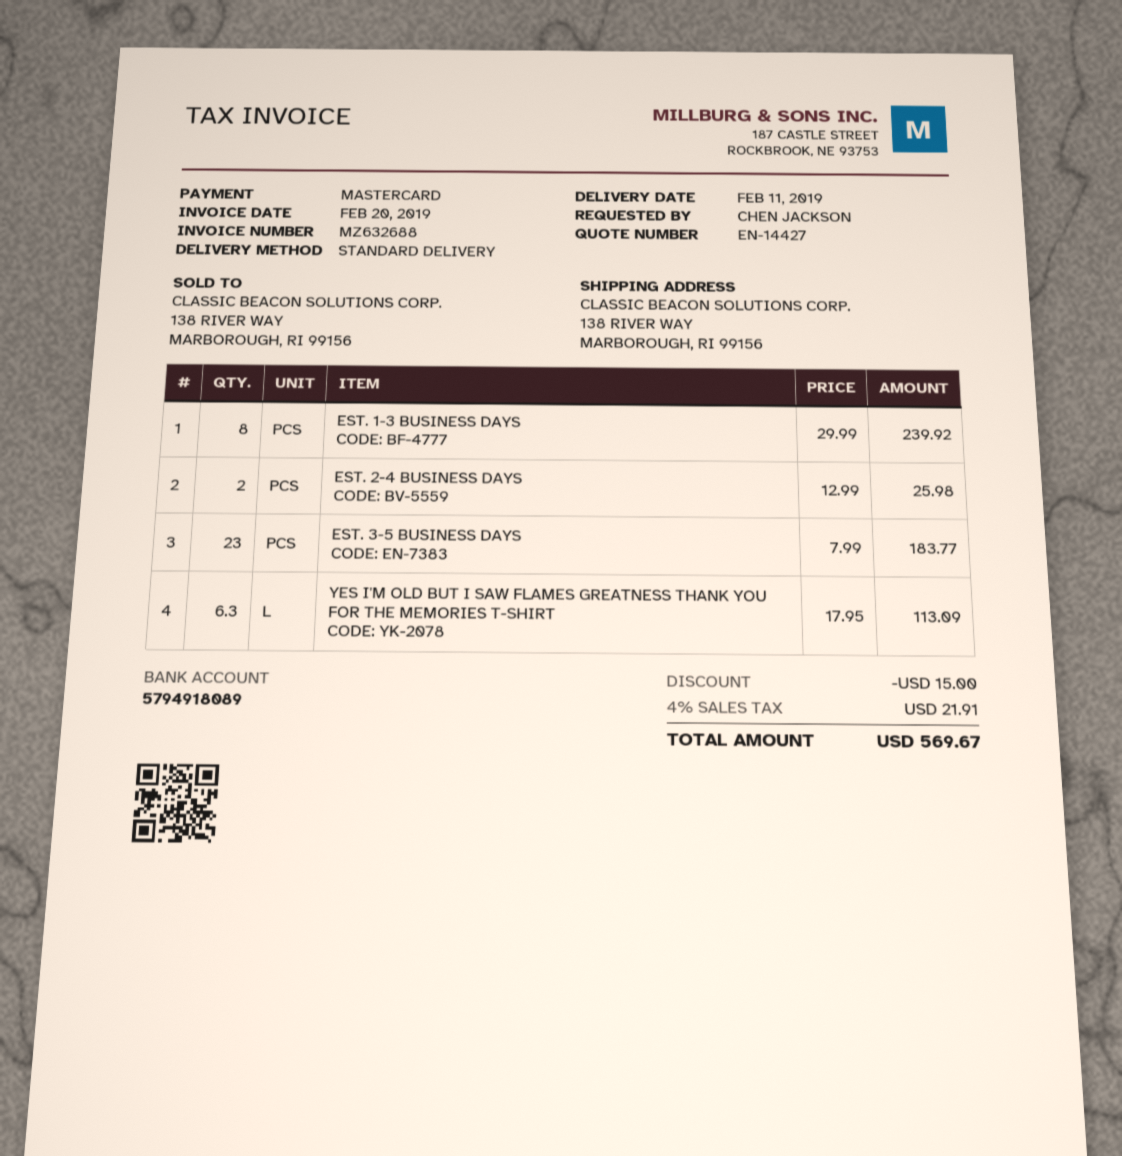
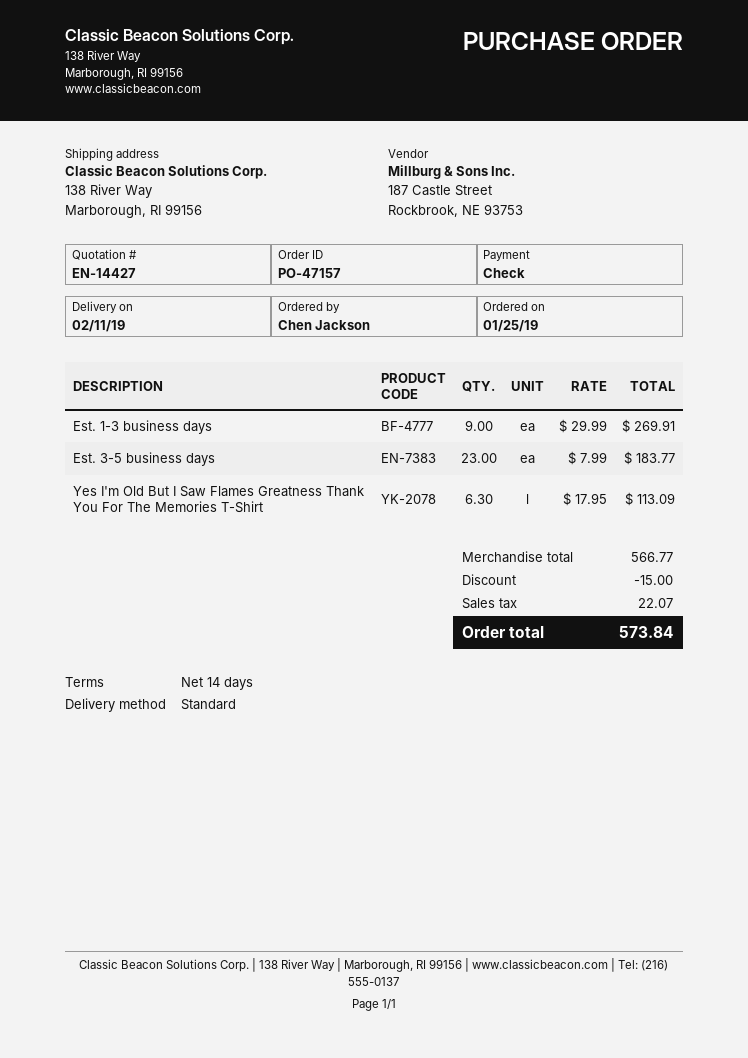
payment method: Mastercard -> cheque
EST. 1-3 BUSINESS DAYS: 8 x 29.99 = 239.92 -> 9 x 29.99 = 269.91
EST. 2-4 BUSINESS DAYS: 2 x 12.99 = 25.98 -> none
tax: 21.91 -> 22.07
total: 569.67 -> 573.84

